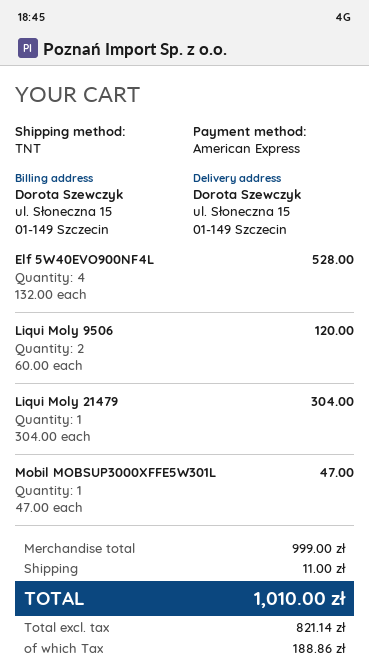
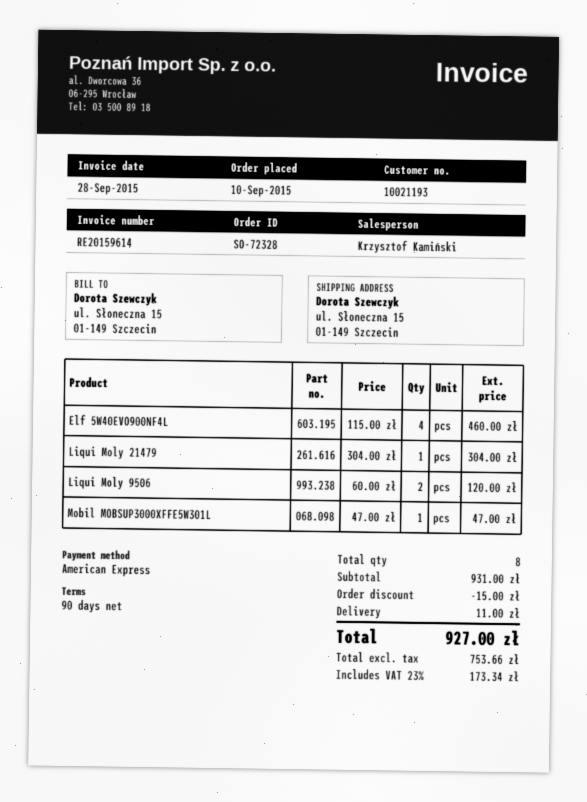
Elf 5W40EVO900NF4L: 4 x 132.00 = 528.00 -> 4 x 115.00 = 460.00
subtotal: 999.00 -> 931.00
discount: none -> 15.00
net: 821.14 -> 753.66
tax: 188.86 -> 173.34
total: 1010.00 -> 927.00

